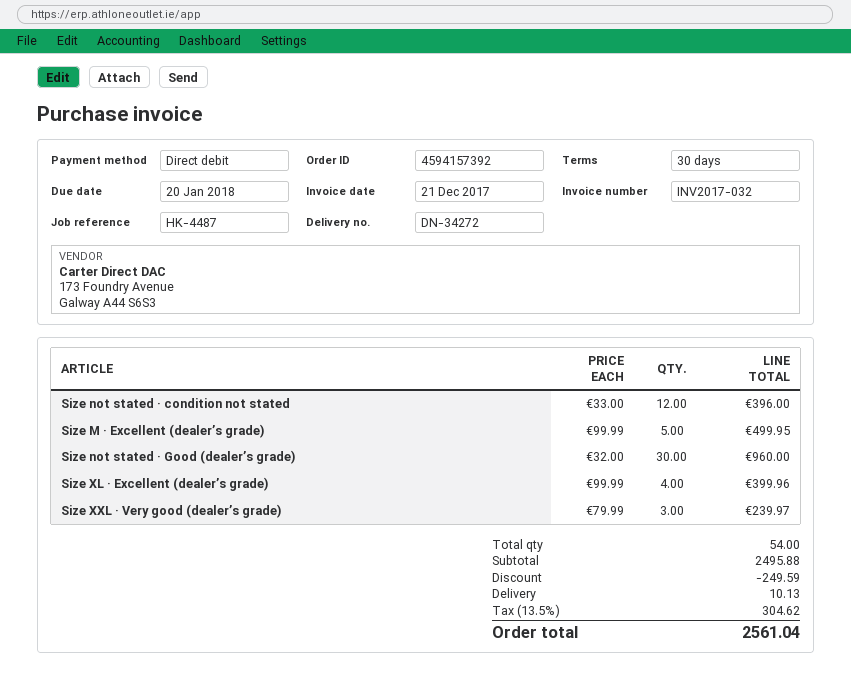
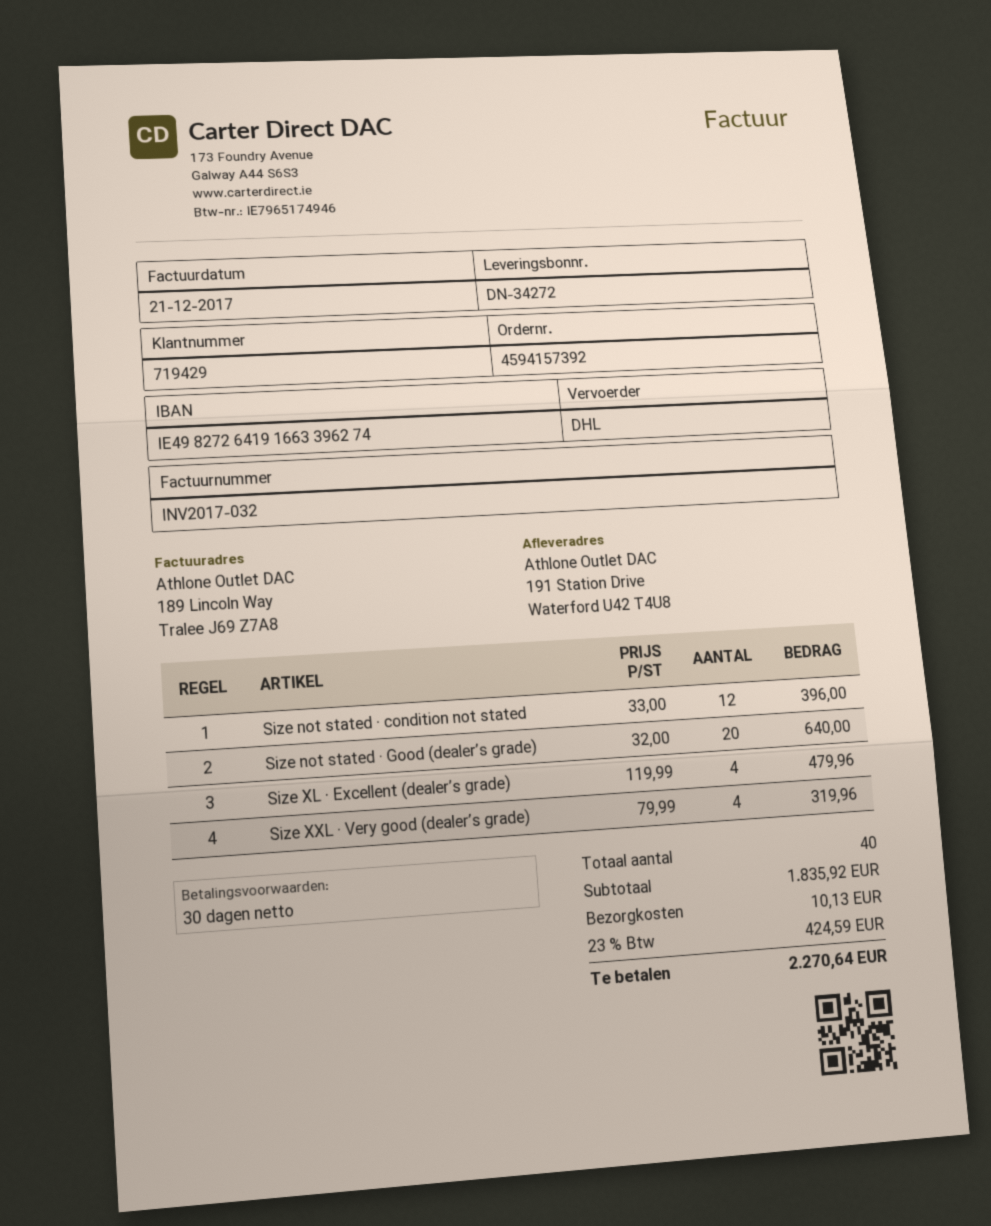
Size M · Excellent (dealer’s grade): 5 x 99.99 = 499.95 -> none
Size not stated · Good (dealer’s grade): 30 x 32.00 = 960.00 -> 20 x 32.00 = 640.00
Size XL · Excellent (dealer’s grade): 4 x 99.99 = 399.96 -> 4 x 119.99 = 479.96
Size XXL · Very good (dealer’s grade): 3 x 79.99 = 239.97 -> 4 x 79.99 = 319.96
total quantity: 54 -> 40
subtotal: 2495.88 -> 1835.92
discount: 249.59 -> none
tax: 13.5% = 304.62 -> 23% = 424.59
total: 2561.04 -> 2270.64

